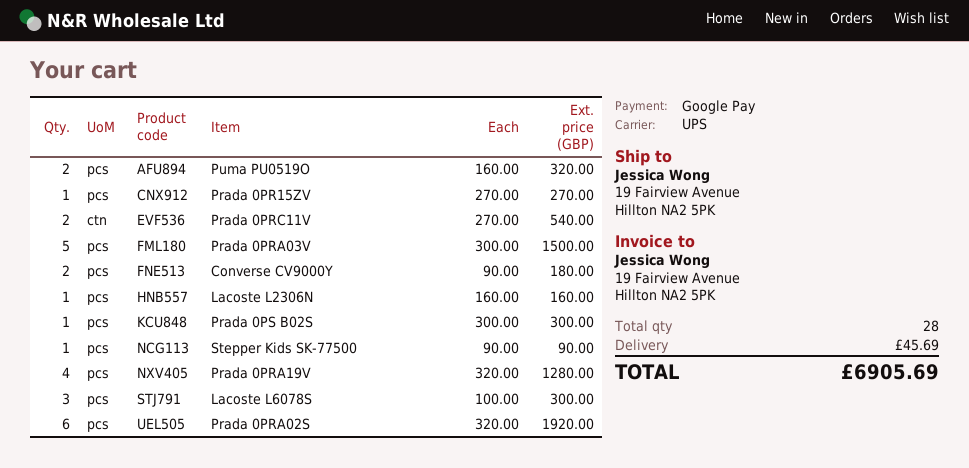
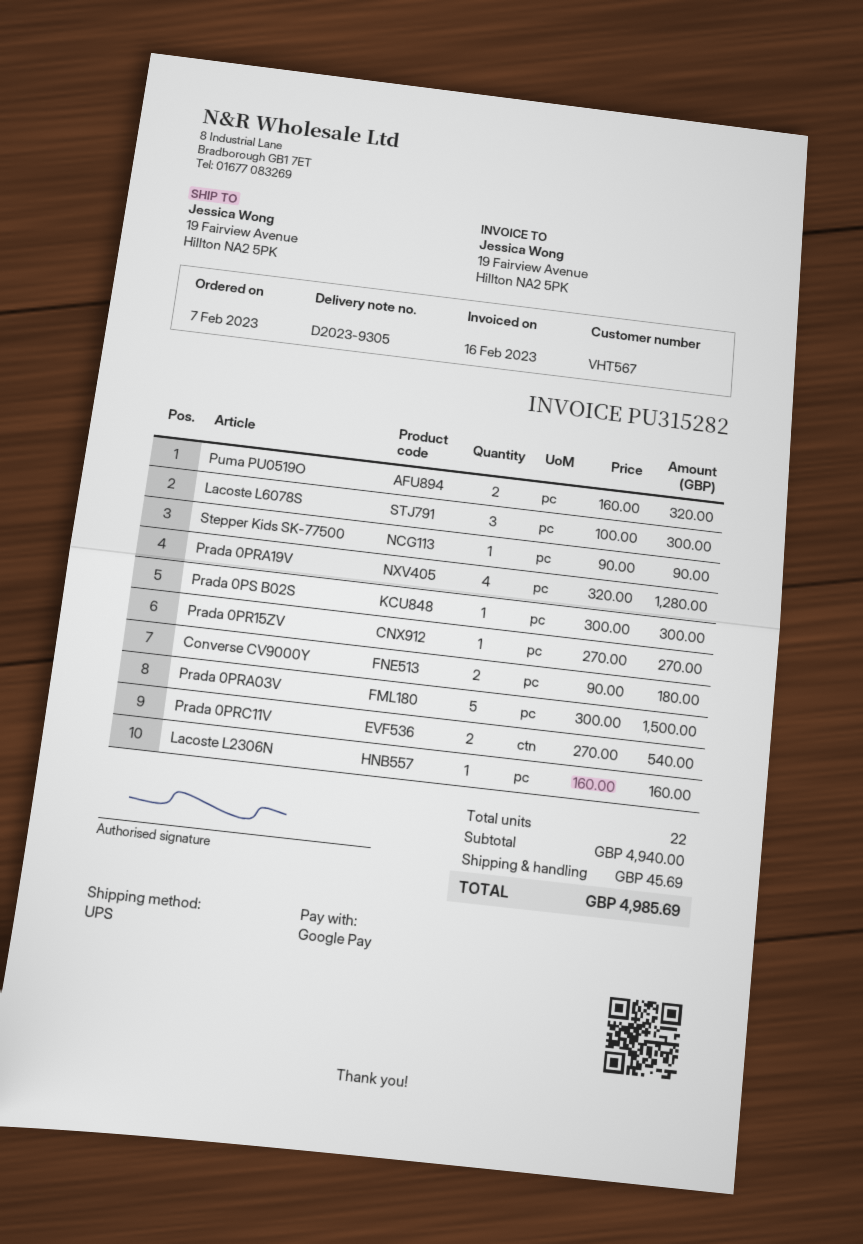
Prada 0PRA02S: 6 x 320.00 = 1920.00 -> none
total quantity: 28 -> 22
total: 6905.69 -> 4985.69

